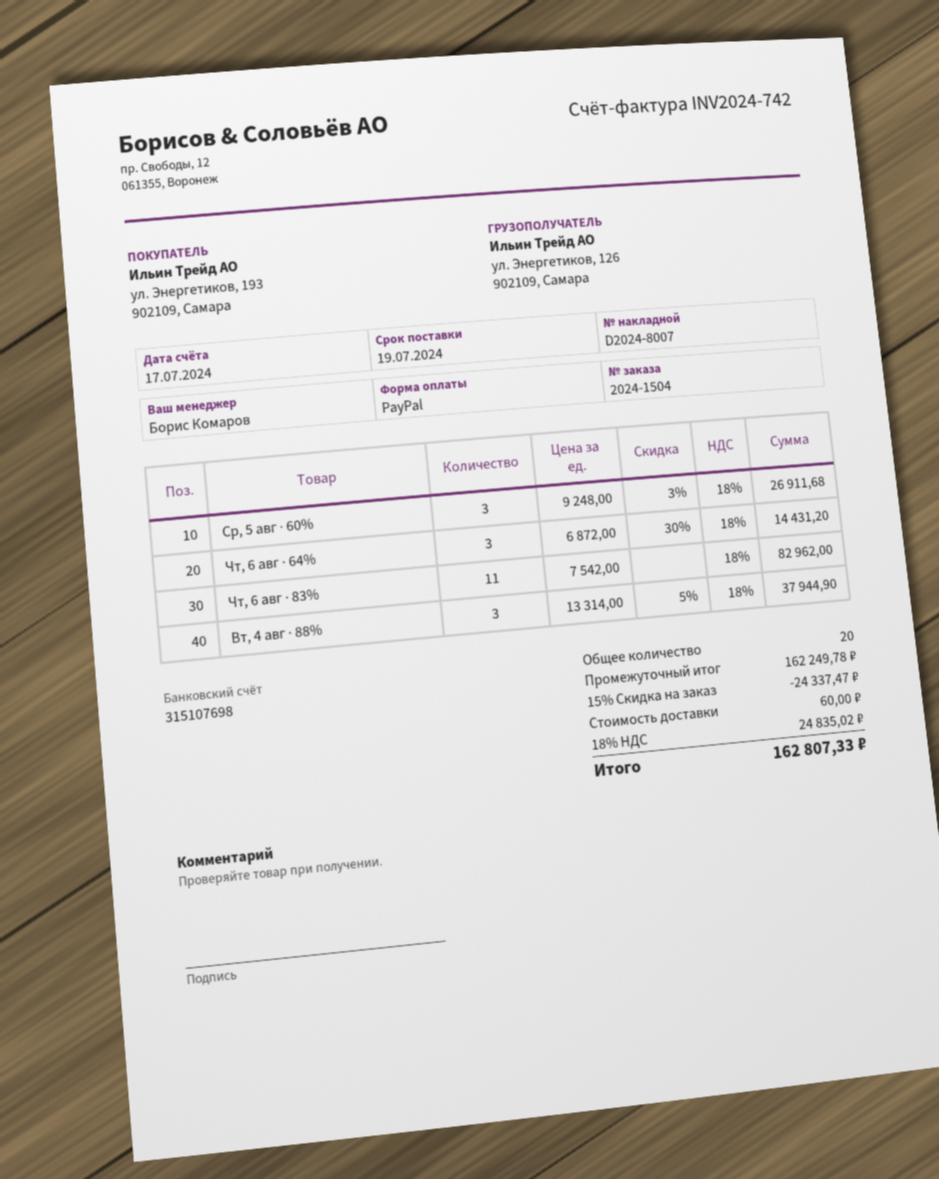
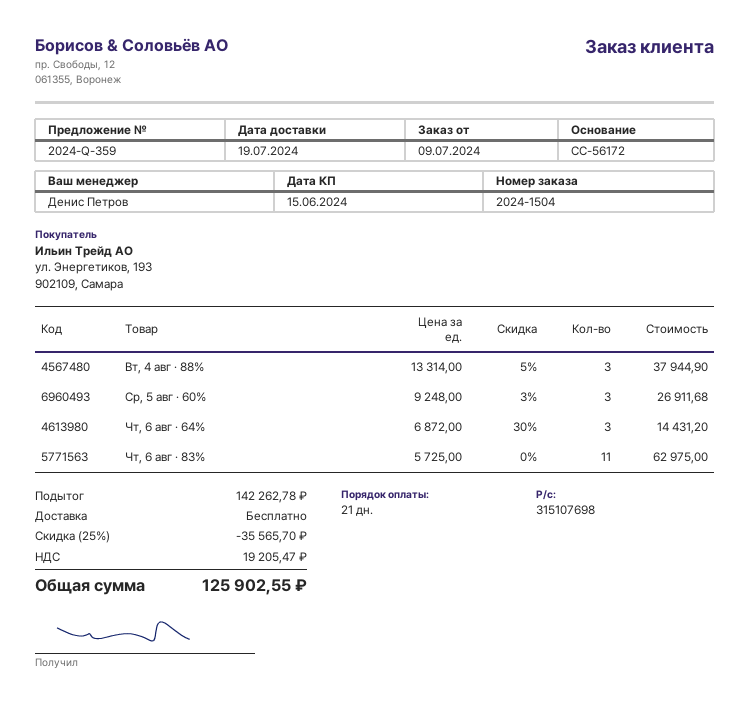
sales rep: Борис Комаров -> Денис Петров
Чт, 6 авг · 83%: 11 x 7542.00 = 82962.00 -> 11 x 5725.00 = 62975.00
subtotal: 162249.78 -> 142262.78
discount: 15% = 24337.47 -> 25% = 35565.70
shipping: 60.00 -> 0.00
tax: 24835.02 -> 19205.47
total: 162807.33 -> 125902.55

